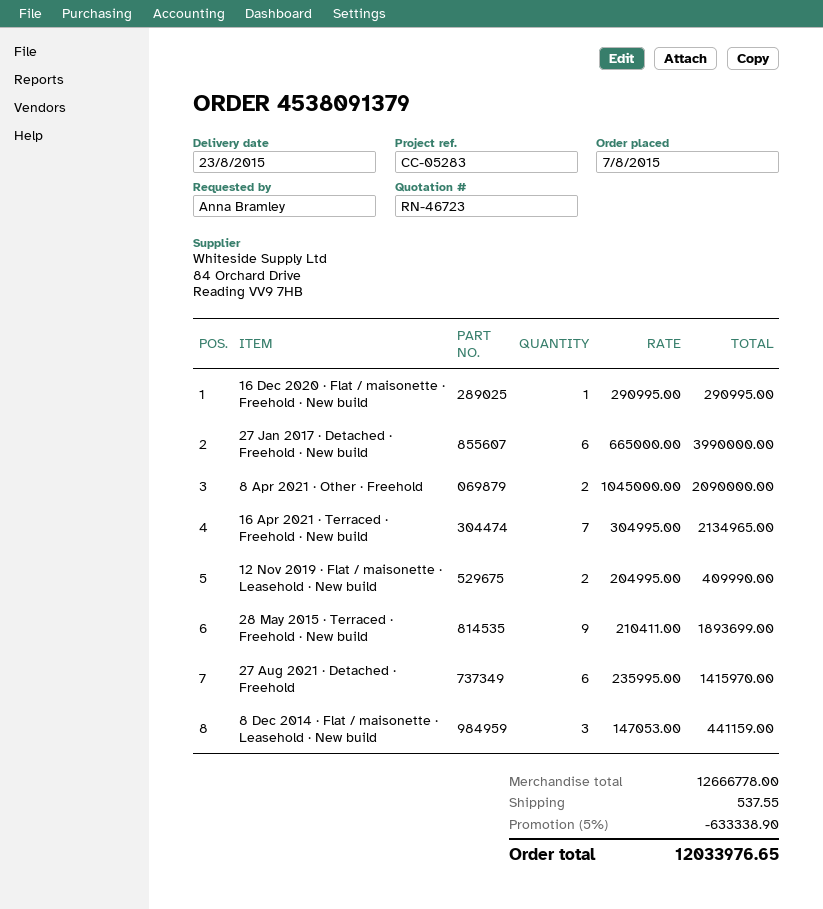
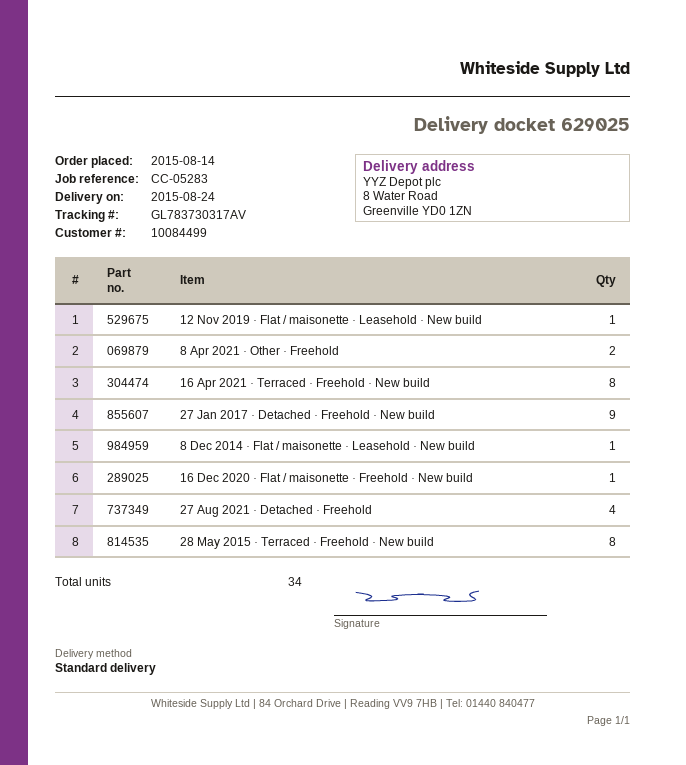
order date: 2015-08-07 -> 2015-08-14
delivery date: 2015-08-23 -> 2015-08-24
27 Jan 2017 · Detached · Freehold · New build: 6 -> 9
16 Apr 2021 · Terraced · Freehold · New build: 7 -> 8
12 Nov 2019 · Flat / maisonette · Leasehold · New build: 2 -> 1
28 May 2015 · Terraced · Freehold · New build: 9 -> 8
27 Aug 2021 · Detached · Freehold: 6 -> 4
8 Dec 2014 · Flat / maisonette · Leasehold · New build: 3 -> 1

